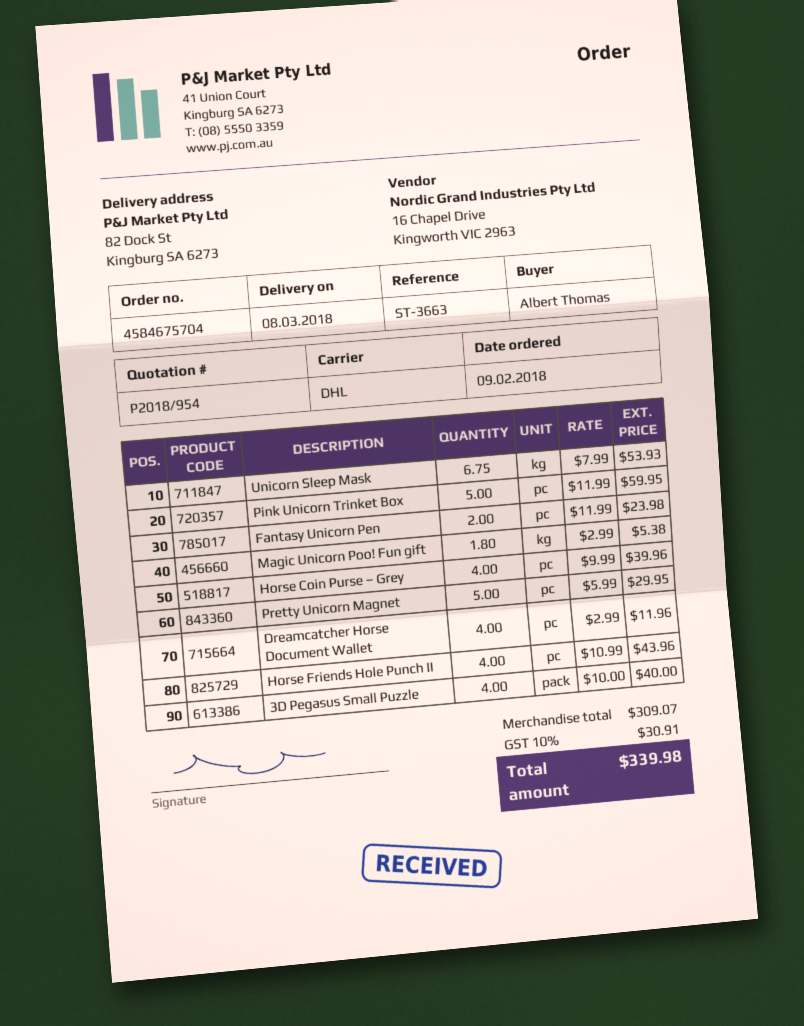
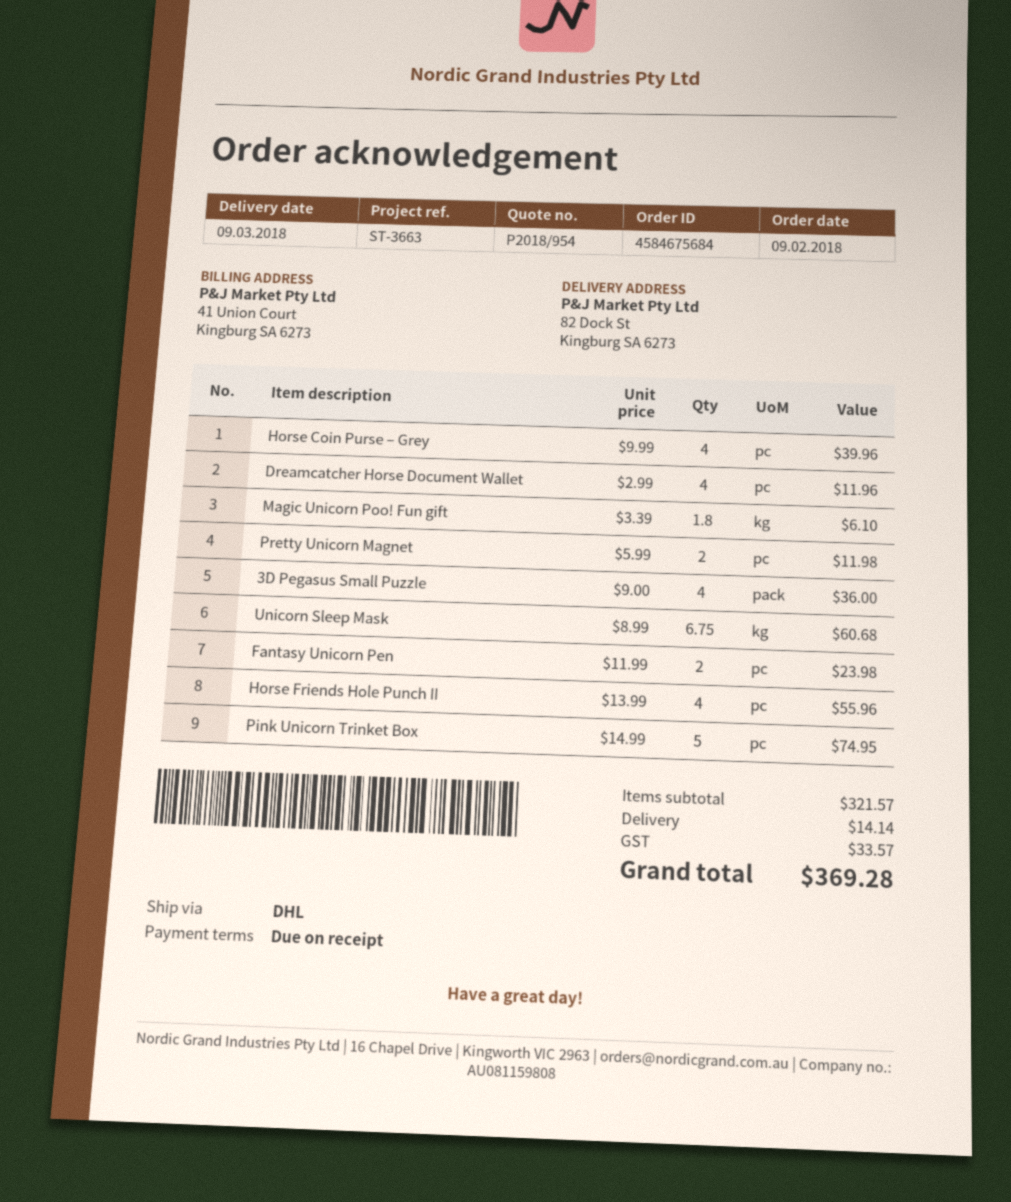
order number: 4584675704 -> 4584675684
delivery date: 2018-03-08 -> 2018-03-09
Unicorn Sleep Mask: 6.75 x 7.99 = 53.93 -> 6.75 x 8.99 = 60.68
Pink Unicorn Trinket Box: 5 x 11.99 = 59.95 -> 5 x 14.99 = 74.95
Magic Unicorn Poo! Fun gift: 1.8 x 2.99 = 5.38 -> 1.8 x 3.39 = 6.10
Pretty Unicorn Magnet: 5 x 5.99 = 29.95 -> 2 x 5.99 = 11.98
Horse Friends Hole Punch II: 4 x 10.99 = 43.96 -> 4 x 13.99 = 55.96
3D Pegasus Small Puzzle: 4 x 10.00 = 40.00 -> 4 x 9.00 = 36.00
subtotal: 309.07 -> 321.57
shipping: none -> 14.14
tax: 30.91 -> 33.57
total: 339.98 -> 369.28

